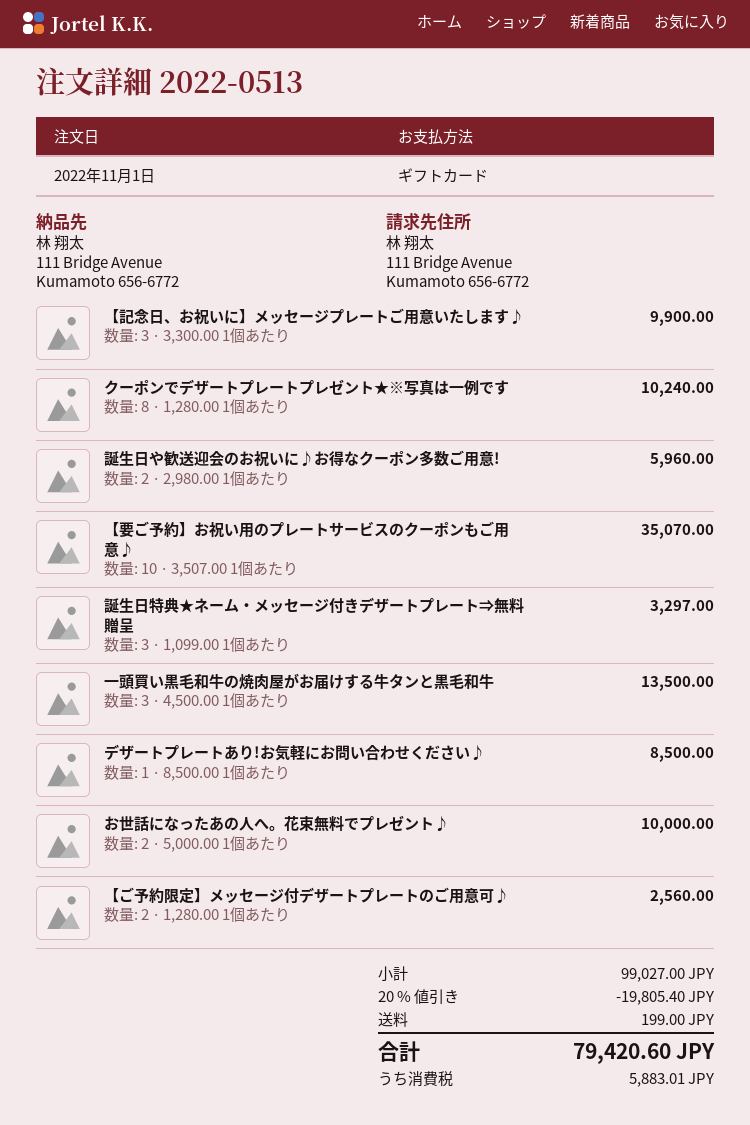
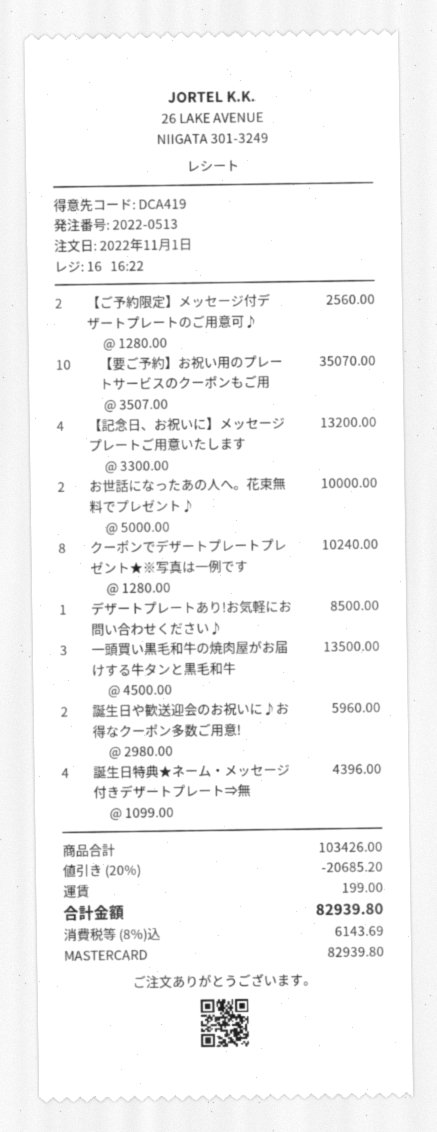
payment method: gift card -> Mastercard
【記念日、お祝いに】メッセージプレートご用意いたします♪: 3 x 3300.00 = 9900.00 -> 4 x 3300.00 = 13200.00
誕生日特典★ネーム・メッセージ付きデザートプレート⇒無料贈呈: 3 x 1099.00 = 3297.00 -> 4 x 1099.00 = 4396.00
subtotal: 99027.00 -> 103426.00
discount: 20% = 19805.40 -> 20% = 20685.20
tax: 5883.01 -> 6143.69
total: 79420.60 -> 82939.80

